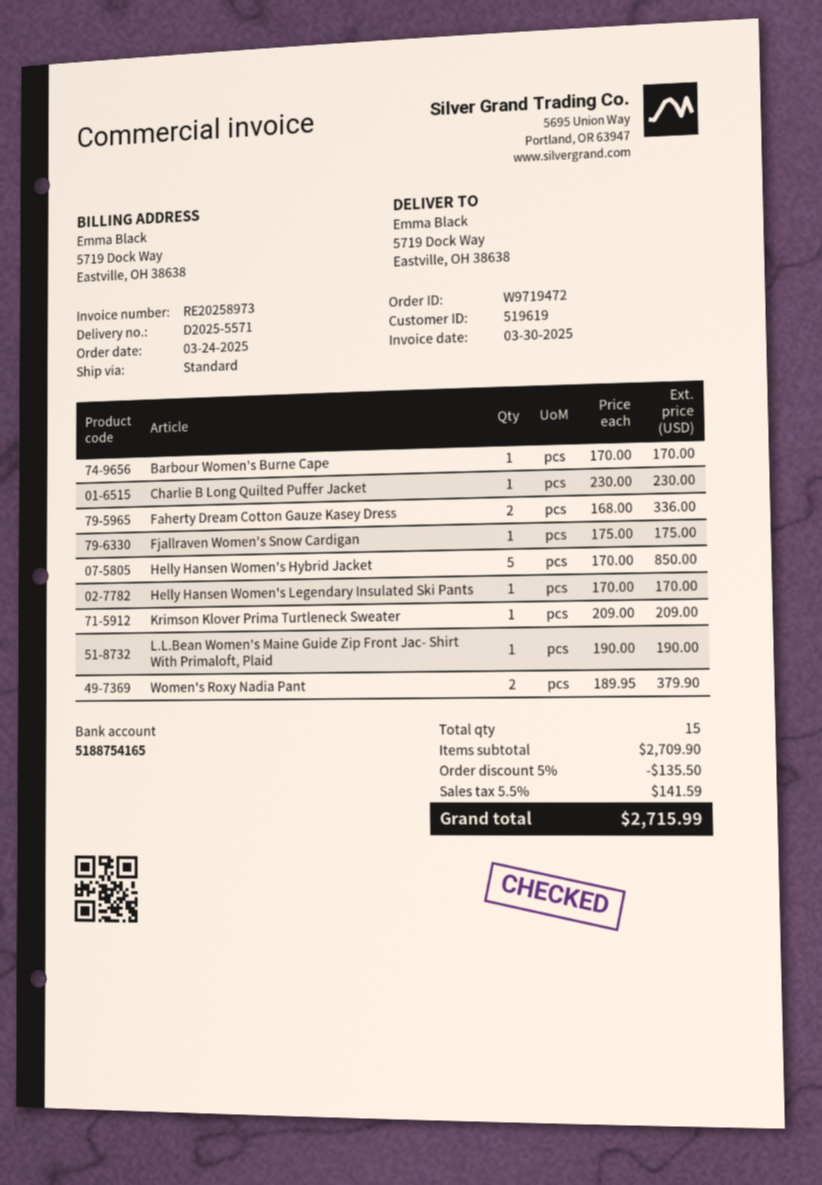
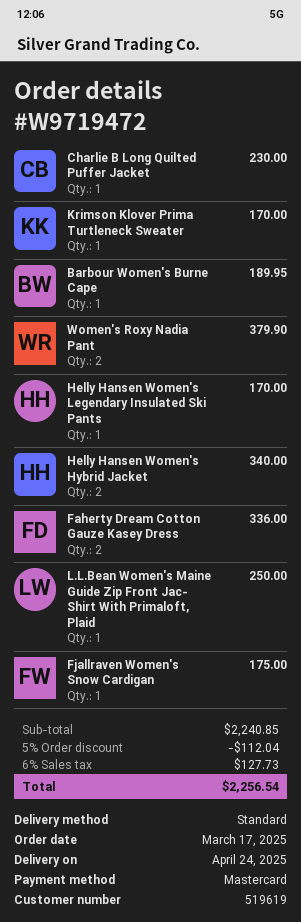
order date: 2025-03-24 -> 2025-03-17
Barbour Women's Burne Cape: 1 for 170.00 -> 1 for 189.95
Helly Hansen Women's Hybrid Jacket: 5 for 850.00 -> 2 for 340.00
Krimson Klover Prima Turtleneck Sweater: 1 for 209.00 -> 1 for 170.00
L.L.Bean Women's Maine Guide Zip Front Jac- Shirt With Primaloft, Plaid: 1 for 190.00 -> 1 for 250.00
subtotal: 2709.90 -> 2240.85
discount: 5% = 135.50 -> 5% = 112.04
tax: 5.5% = 141.59 -> 6% = 127.73
total: 2715.99 -> 2256.54

